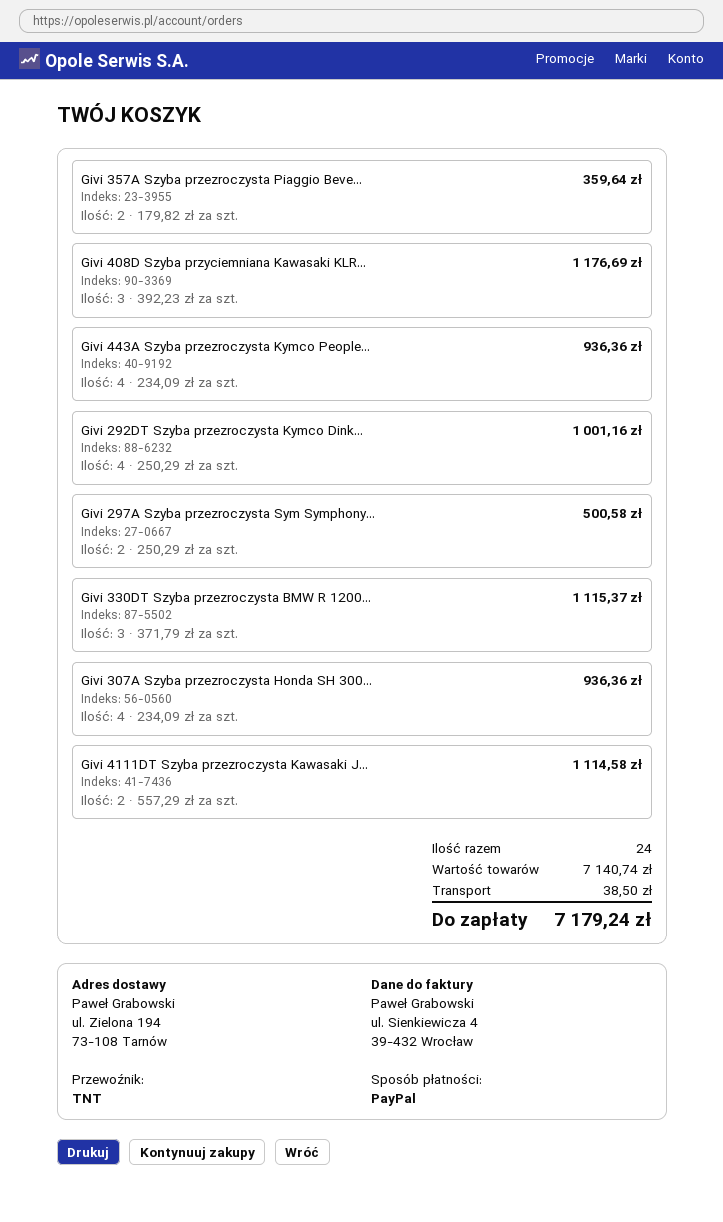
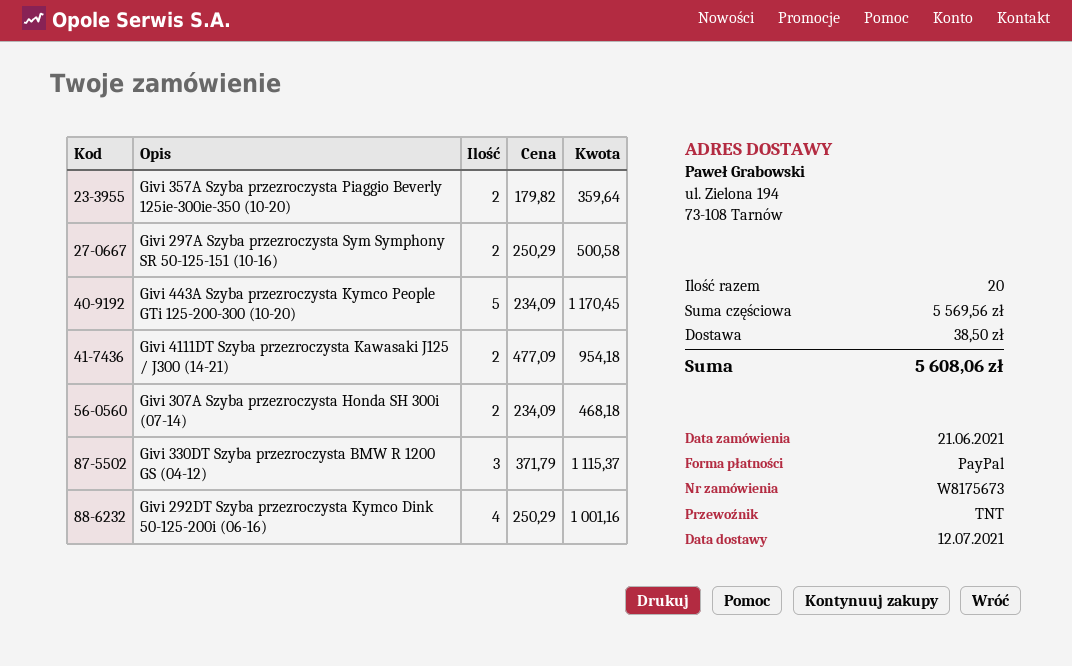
Givi 408D Szyba przyciemniana Kawasaki KLR...: 3 x 392.23 = 1176.69 -> none
Givi 443A Szyba przezroczysta Kymco People...: 4 x 234.09 = 936.36 -> 5 x 234.09 = 1170.45
Givi 307A Szyba przezroczysta Honda SH 300...: 4 x 234.09 = 936.36 -> 2 x 234.09 = 468.18
Givi 4111DT Szyba przezroczysta Kawasaki J...: 2 x 557.29 = 1114.58 -> 2 x 477.09 = 954.18
total quantity: 24 -> 20
subtotal: 7140.74 -> 5569.56
total: 7179.24 -> 5608.06

